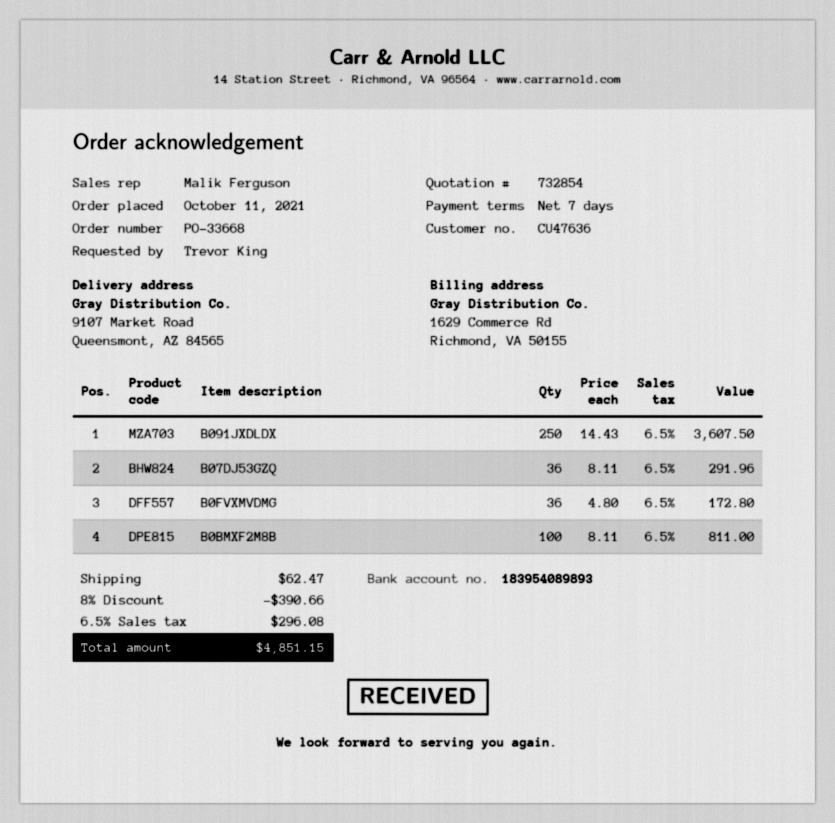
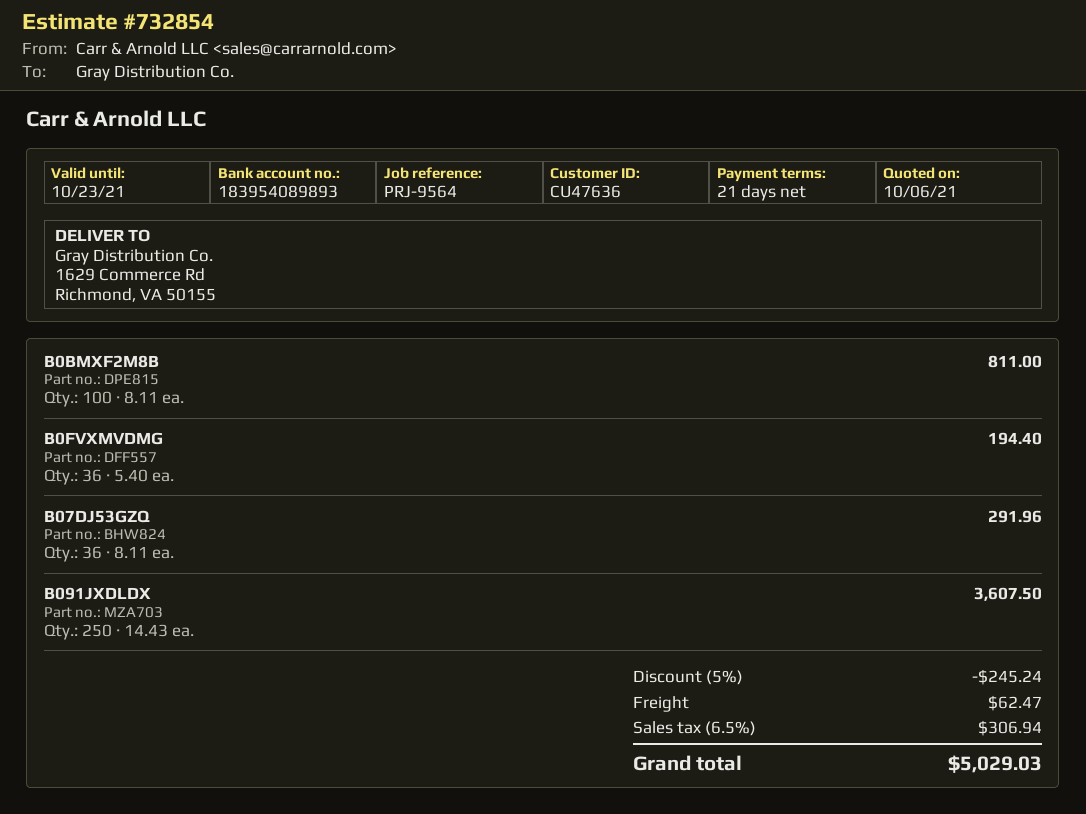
payment terms: 7 days -> 21 days
ship to: 9107 Market Road, Queensmont, AZ 84565 -> 1629 Commerce Rd, Richmond, VA 50155
B0FVXMVDMG: 36 x 4.80 = 172.80 -> 36 x 5.40 = 194.40
discount: 8% = 390.66 -> 5% = 245.24
tax: 6.5% = 296.08 -> 6.5% = 306.94
total: 4851.15 -> 5029.03

